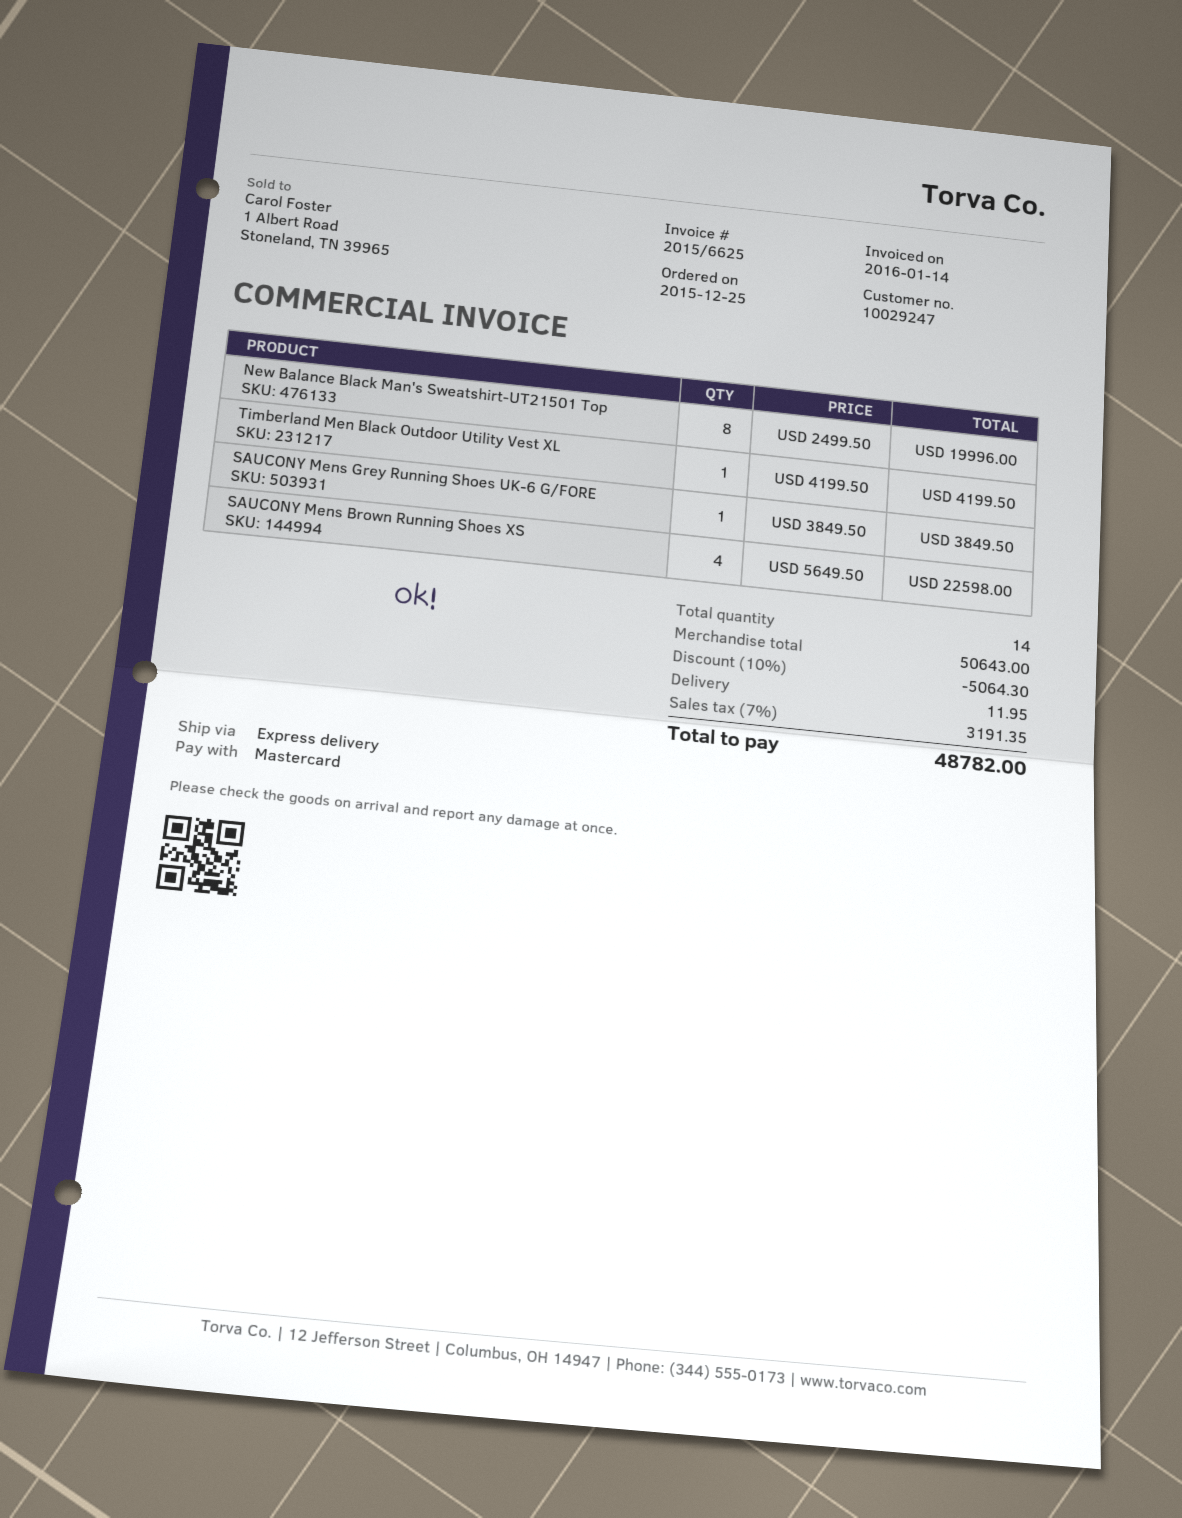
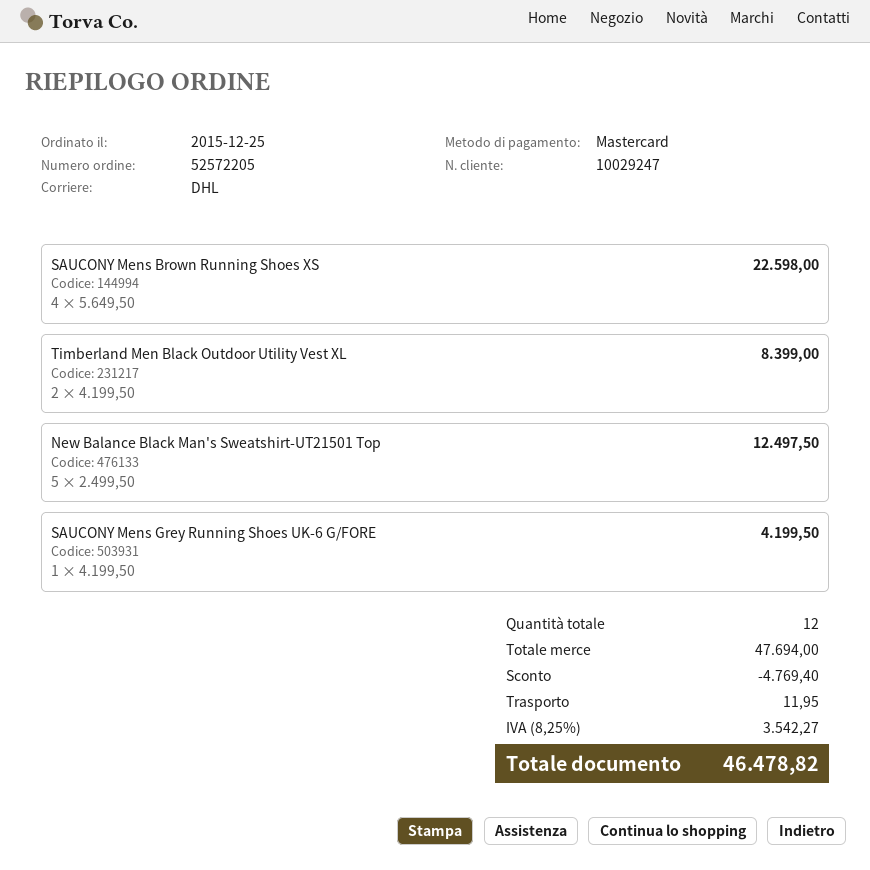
shipping method: express -> DHL
New Balance Black Man's Sweatshirt-UT21501 Top: 8 x 2499.50 = 19996.00 -> 5 x 2499.50 = 12497.50
Timberland Men Black Outdoor Utility Vest XL: 1 x 4199.50 = 4199.50 -> 2 x 4199.50 = 8399.00
SAUCONY Mens Grey Running Shoes UK-6 G/FORE: 1 x 3849.50 = 3849.50 -> 1 x 4199.50 = 4199.50
total quantity: 14 -> 12
subtotal: 50643.00 -> 47694.00
discount: 5064.30 -> 4769.40
tax: 7% = 3191.35 -> 8.25% = 3542.27
total: 48782.00 -> 46478.82

